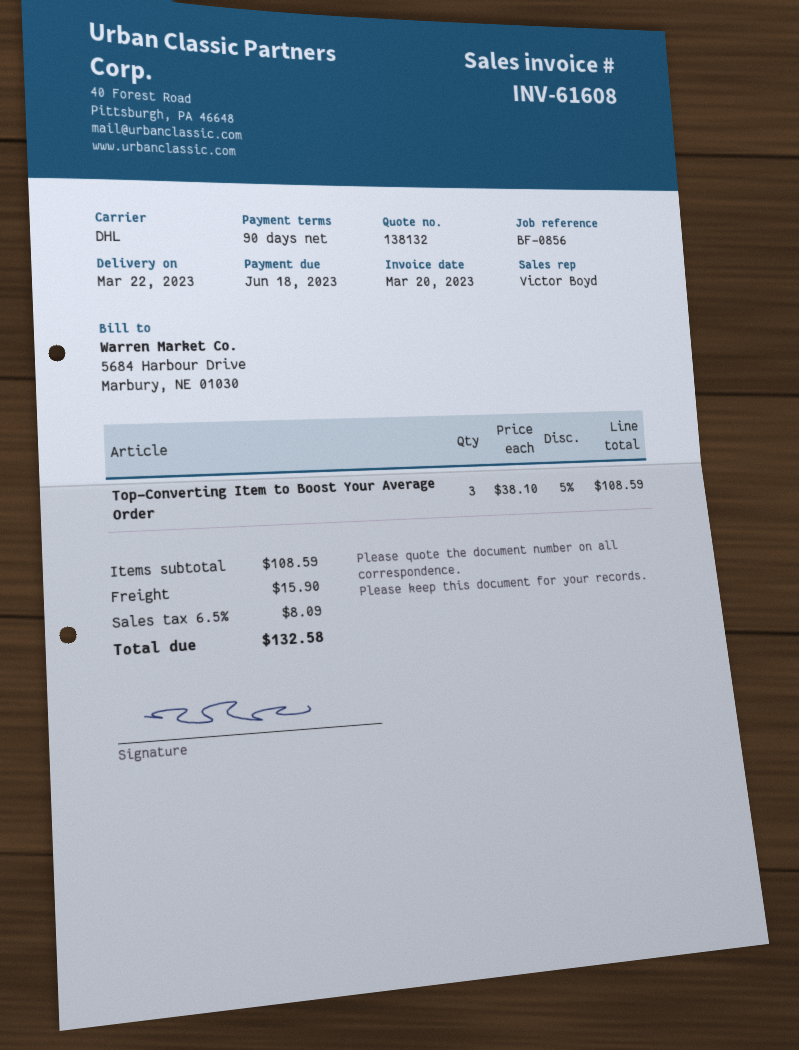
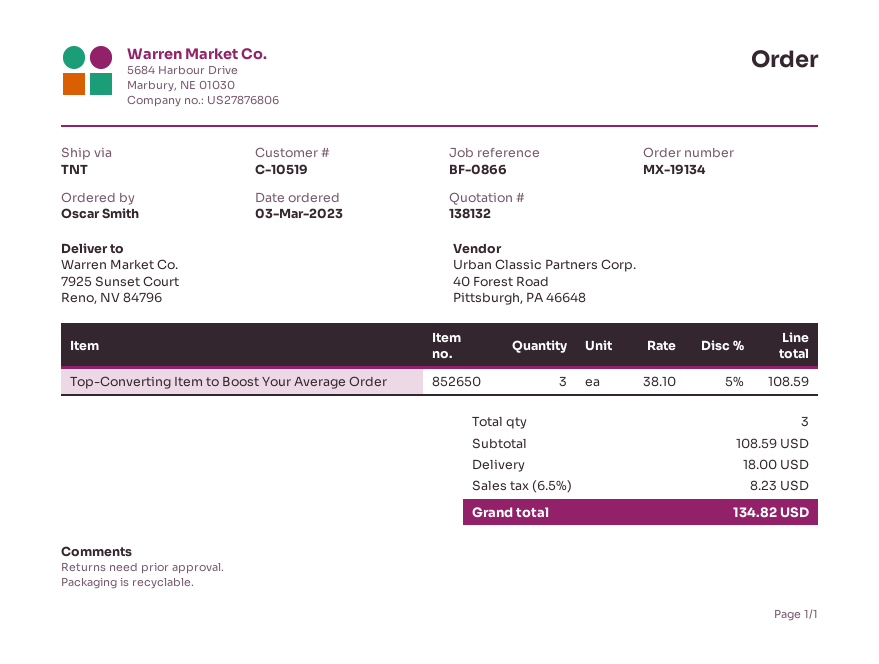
reference: BF-0856 -> BF-0866
shipping method: DHL -> TNT
shipping: 15.90 -> 18.00
tax: 6.5% = 8.09 -> 6.5% = 8.23
total: 132.58 -> 134.82

